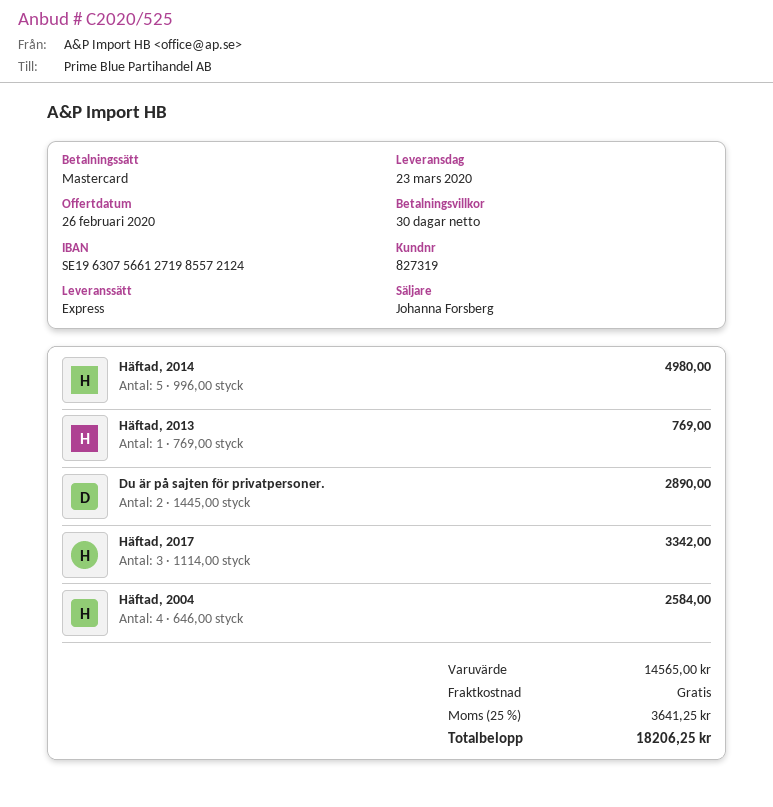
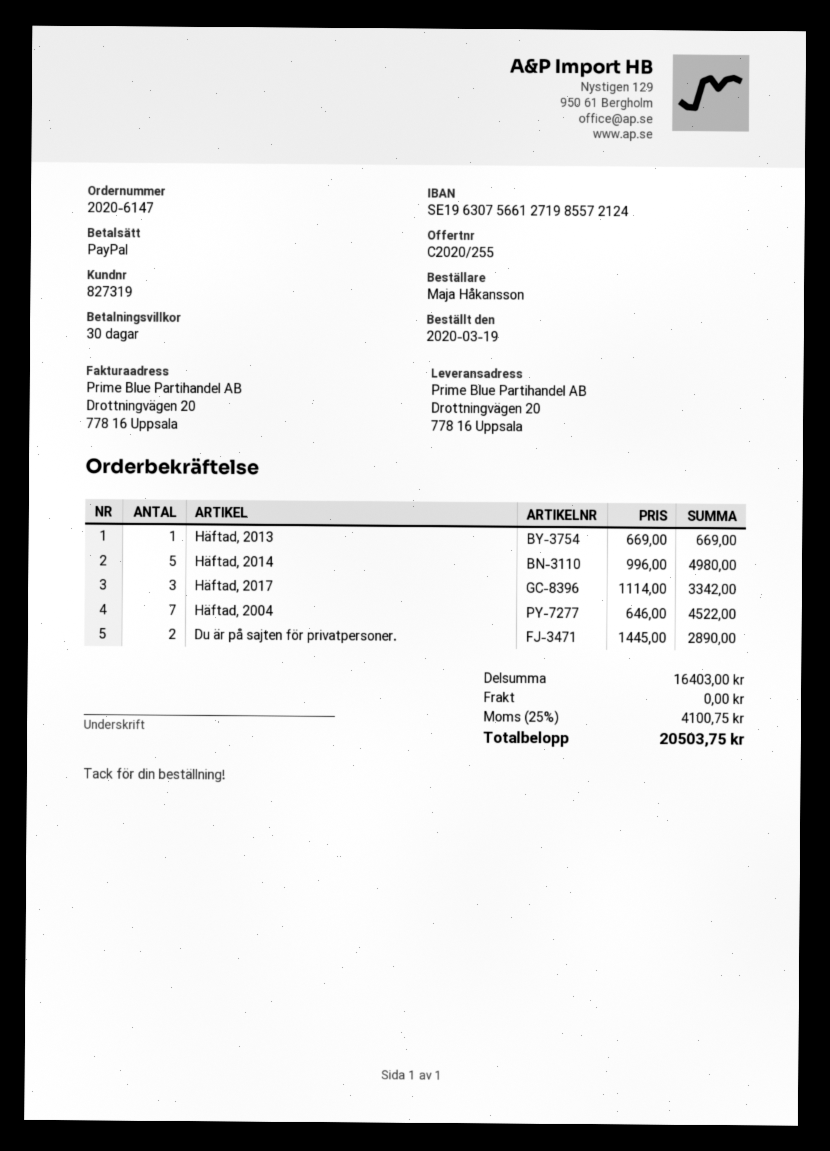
quote number: C2020/525 -> C2020/255
payment method: Mastercard -> PayPal
Häftad, 2013: 1 x 769.00 = 769.00 -> 1 x 669.00 = 669.00
Häftad, 2004: 4 x 646.00 = 2584.00 -> 7 x 646.00 = 4522.00
subtotal: 14565.00 -> 16403.00
tax: 25% = 3641.25 -> 25% = 4100.75
total: 18206.25 -> 20503.75

